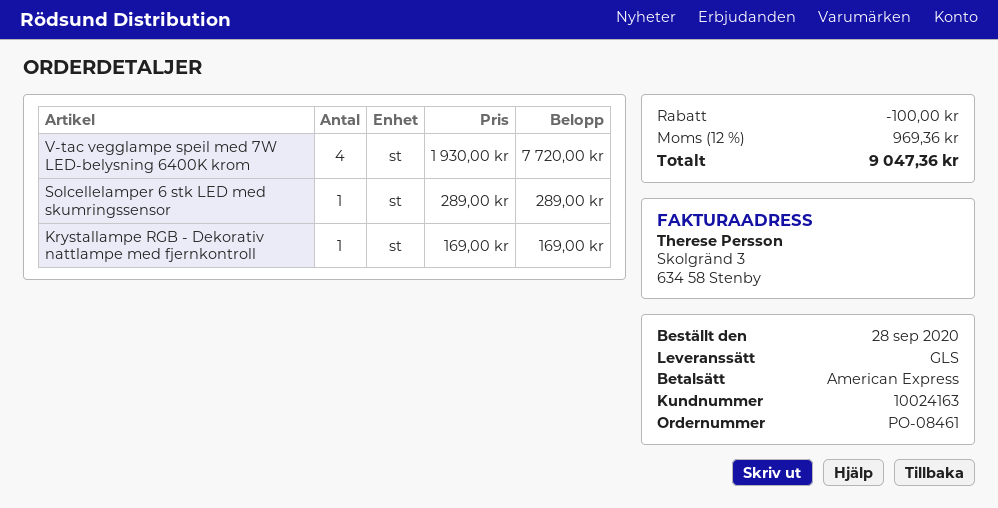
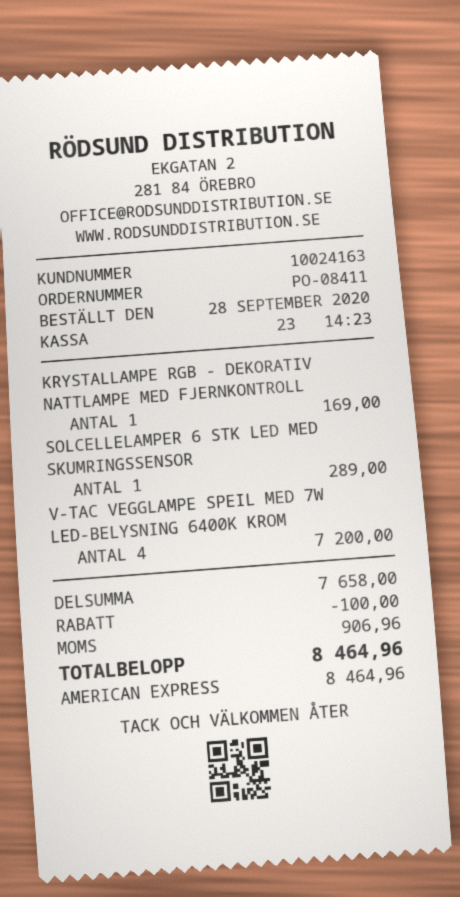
order number: PO-08461 -> PO-08411
V-tac vegglampe speil med 7W LED-belysning 6400K krom: 4 for 7720.00 -> 4 for 7200.00
tax: 969.36 -> 906.96
total: 9047.36 -> 8464.96

